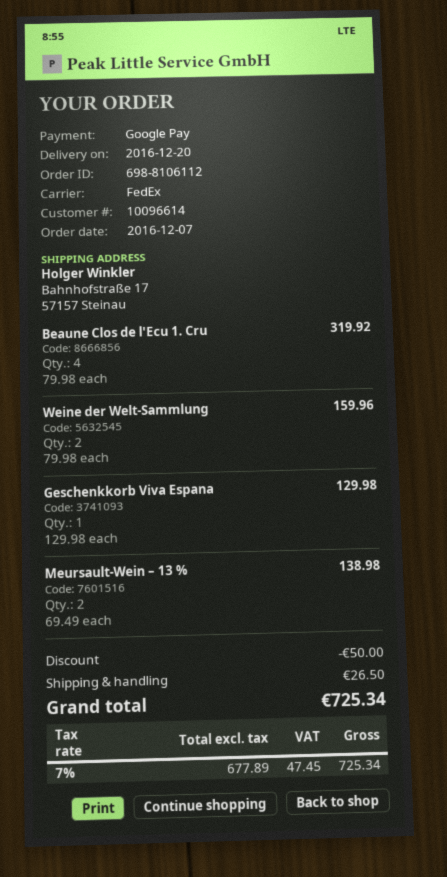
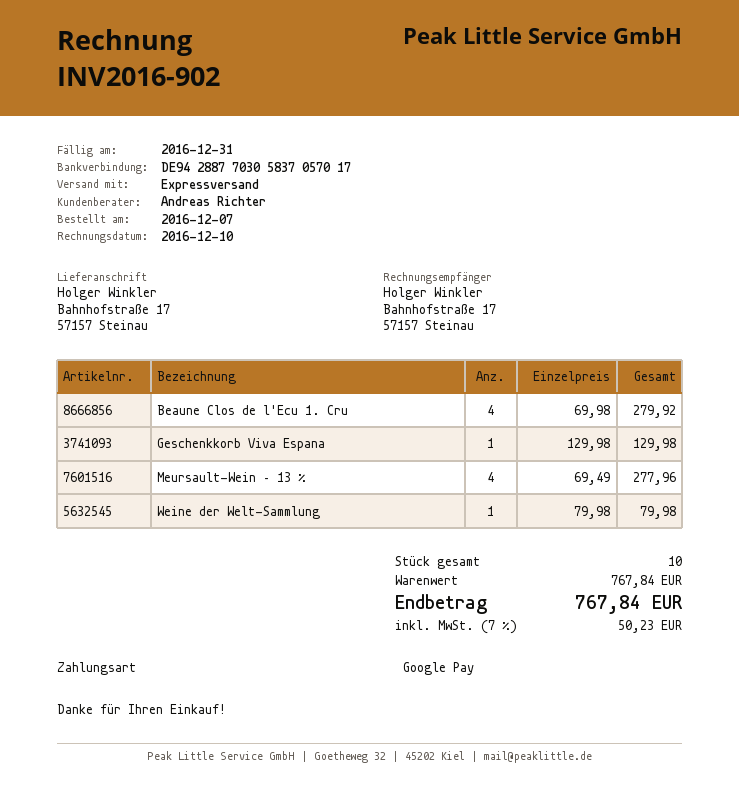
shipping method: FedEx -> express
Beaune Clos de l'Ecu 1. Cru: 4 x 79.98 = 319.92 -> 4 x 69.98 = 279.92
Weine der Welt-Sammlung: 2 x 79.98 = 159.96 -> 1 x 79.98 = 79.98
Meursault-Wein – 13 %: 2 x 69.49 = 138.98 -> 4 x 69.49 = 277.96
discount: 50.00 -> none
shipping: 26.50 -> none
tax: 7% = 47.45 -> 7% = 50.23
total: 725.34 -> 767.84

